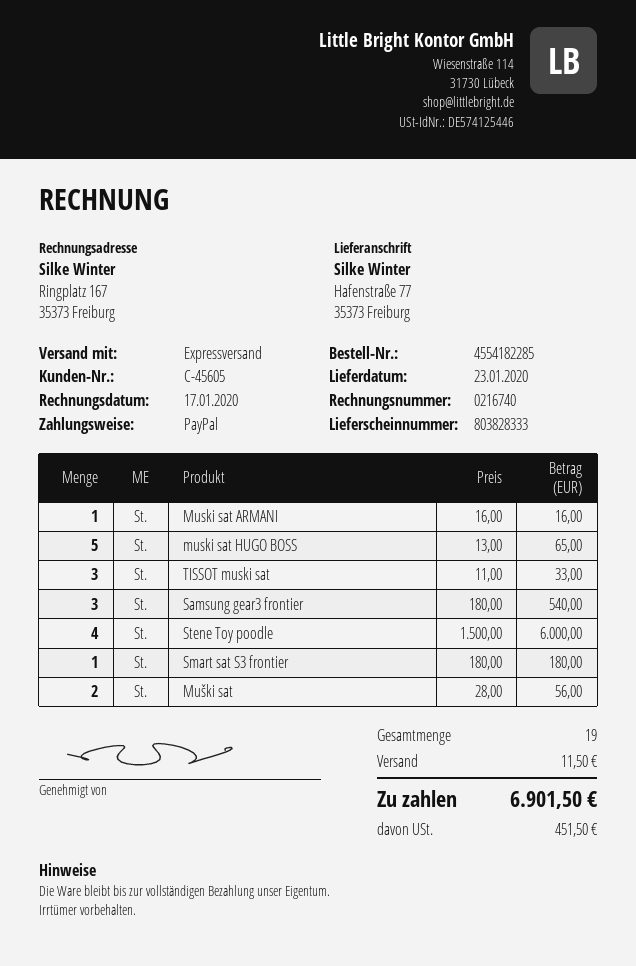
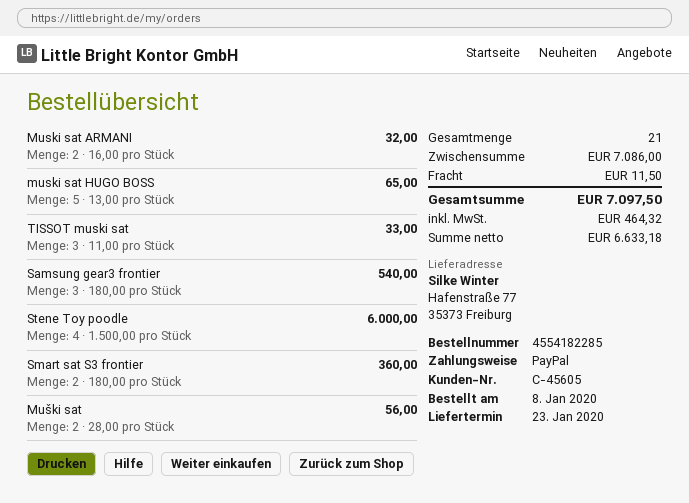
Muski sat ARMANI: 1 x 16.00 = 16.00 -> 2 x 16.00 = 32.00
Smart sat S3 frontier: 1 x 180.00 = 180.00 -> 2 x 180.00 = 360.00
total quantity: 19 -> 21
tax: 451.50 -> 464.32
total: 6901.50 -> 7097.50

